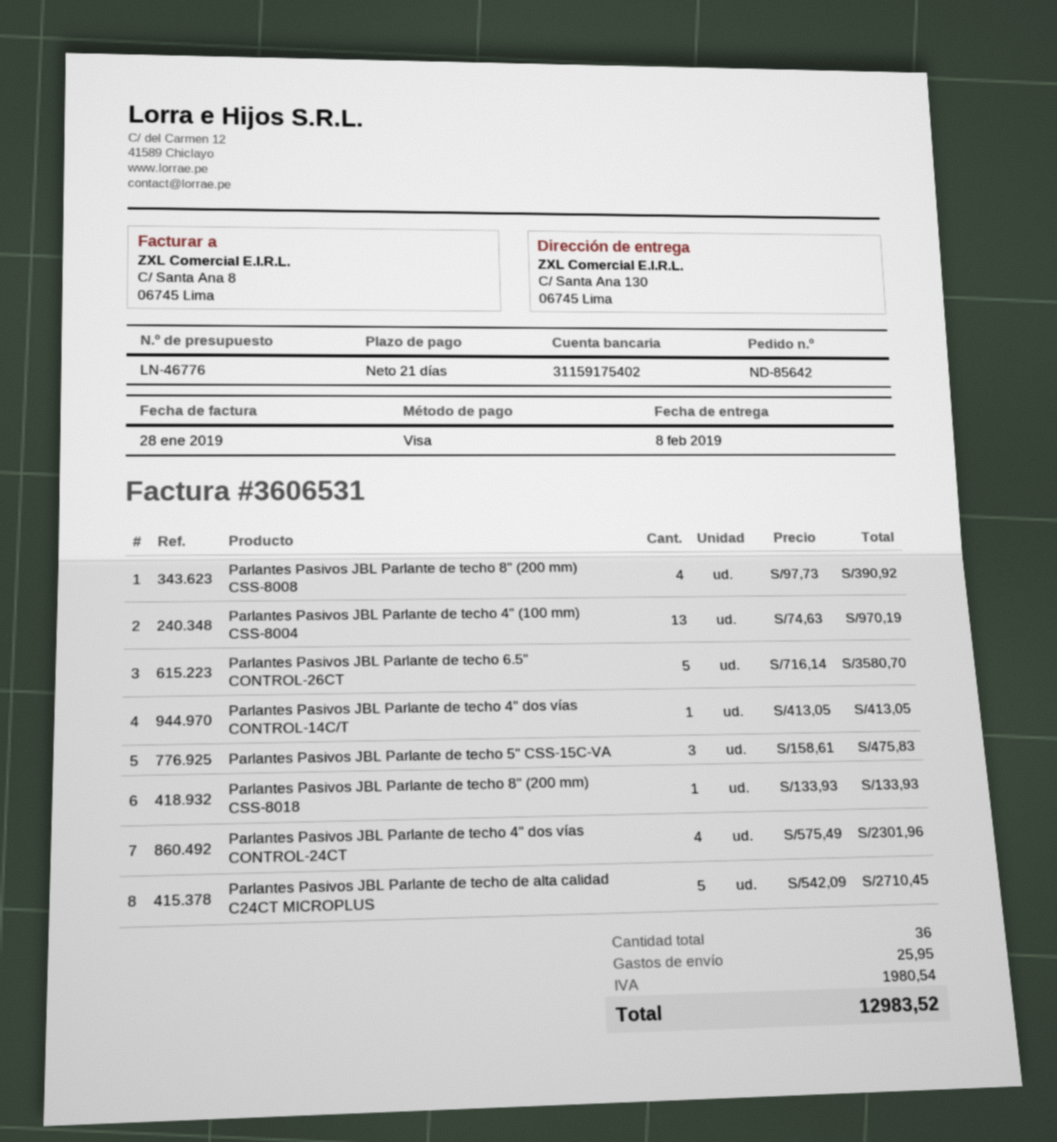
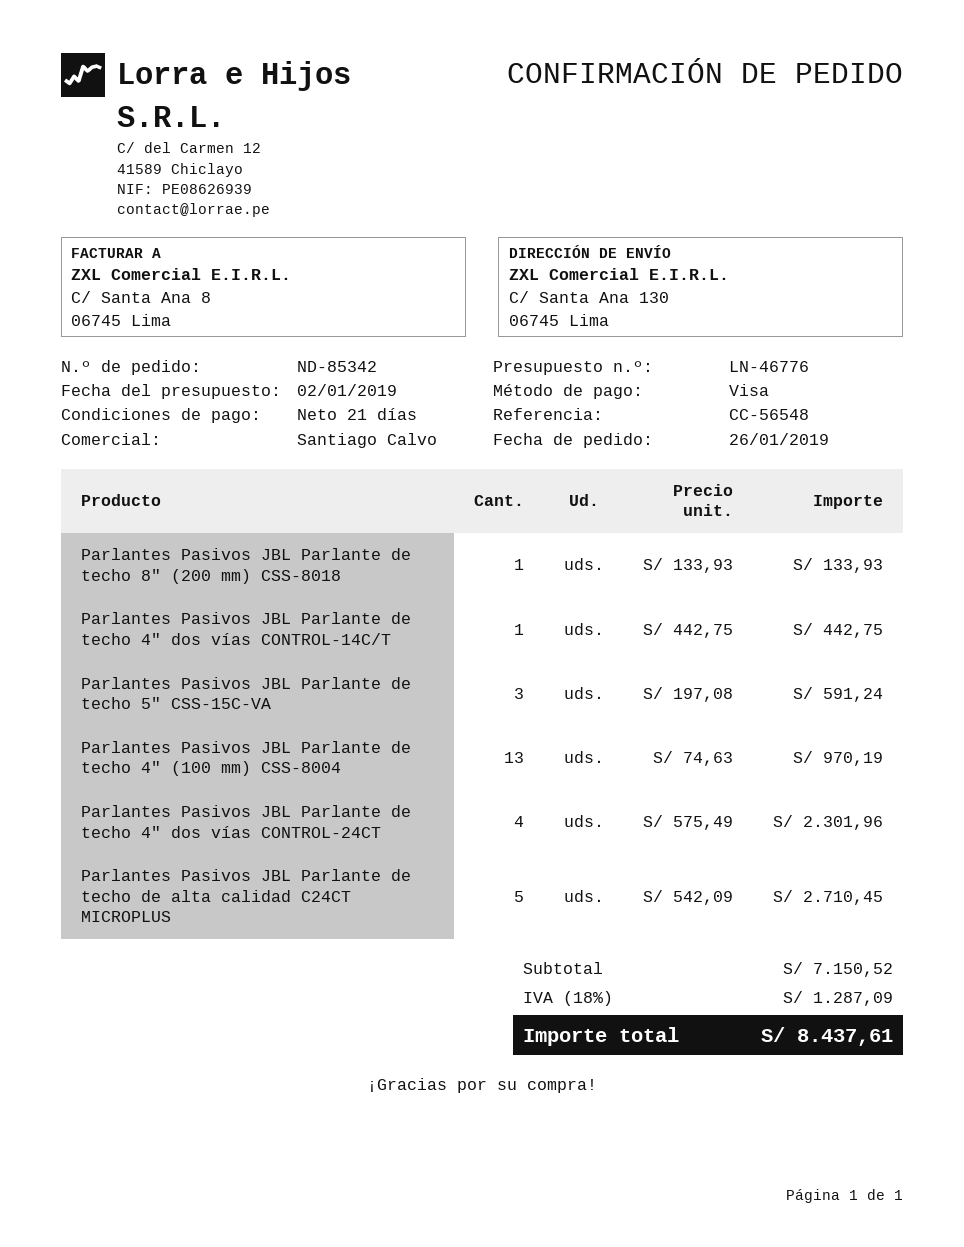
order number: ND-85642 -> ND-85342
Parlantes Pasivos JBL Parlante de techo 8" (200 mm) CSS-8008: 4 x 97.73 = 390.92 -> none
Parlantes Pasivos JBL Parlante de techo 6.5" CONTROL-26CT: 5 x 716.14 = 3580.70 -> none
Parlantes Pasivos JBL Parlante de techo 4" dos vías CONTROL-14C/T: 1 x 413.05 = 413.05 -> 1 x 442.75 = 442.75
Parlantes Pasivos JBL Parlante de techo 5" CSS-15C-VA: 3 x 158.61 = 475.83 -> 3 x 197.08 = 591.24
shipping: 25.95 -> none
tax: 1980.54 -> 1287.09
total: 12983.52 -> 8437.61

